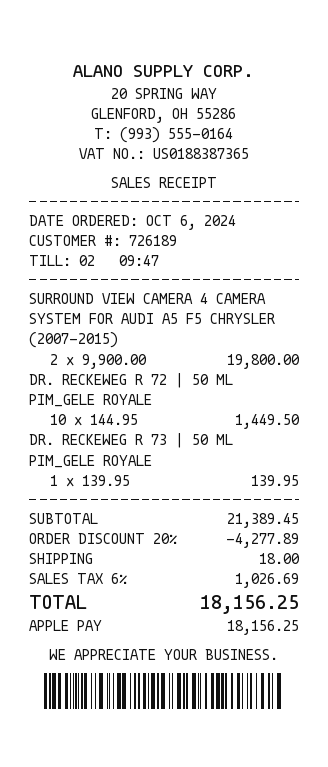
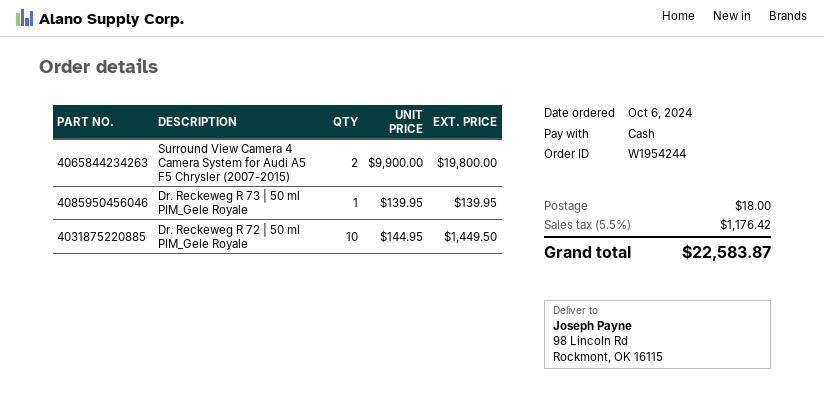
payment method: Apple Pay -> cash
discount: 20% = 4277.89 -> none
tax: 6% = 1026.69 -> 5.5% = 1176.42
total: 18156.25 -> 22583.87

